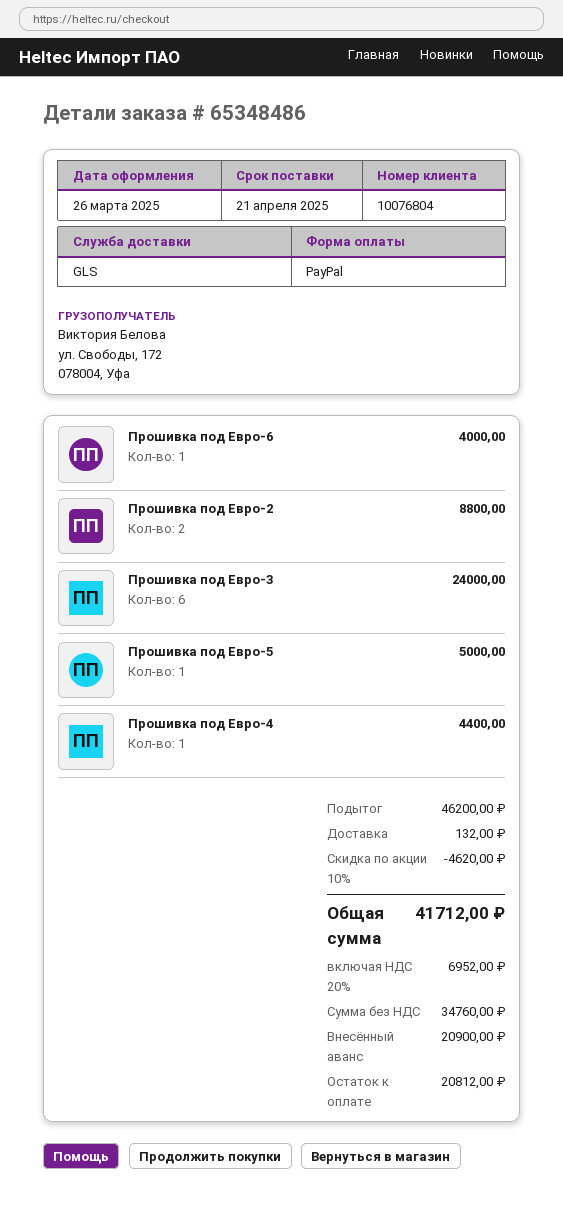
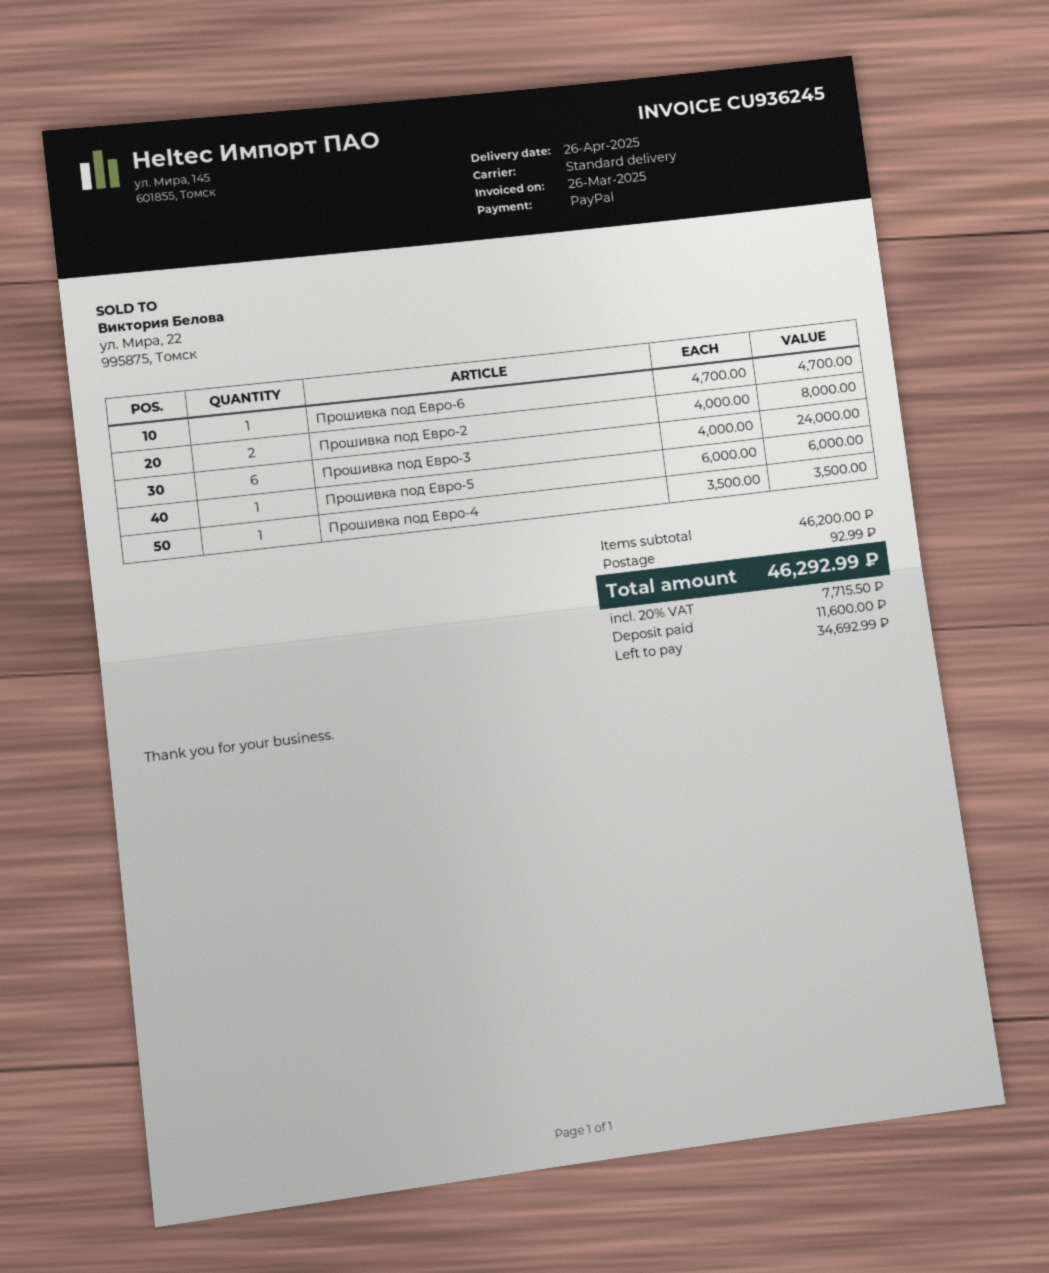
delivery date: 2025-04-21 -> 2025-04-26
shipping method: GLS -> standard
Прошивка под Евро-6: 1 for 4000.00 -> 1 for 4700.00
Прошивка под Евро-2: 2 for 8800.00 -> 2 for 8000.00
Прошивка под Евро-5: 1 for 5000.00 -> 1 for 6000.00
Прошивка под Евро-4: 1 for 4400.00 -> 1 for 3500.00
discount: 10% = 4620.00 -> none
shipping: 132.00 -> 92.99
tax: 20% = 6952.00 -> 20% = 7715.50
total: 41712.00 -> 46292.99
deposit: 20900.00 -> 11600.00
balance: 20812.00 -> 34692.99

